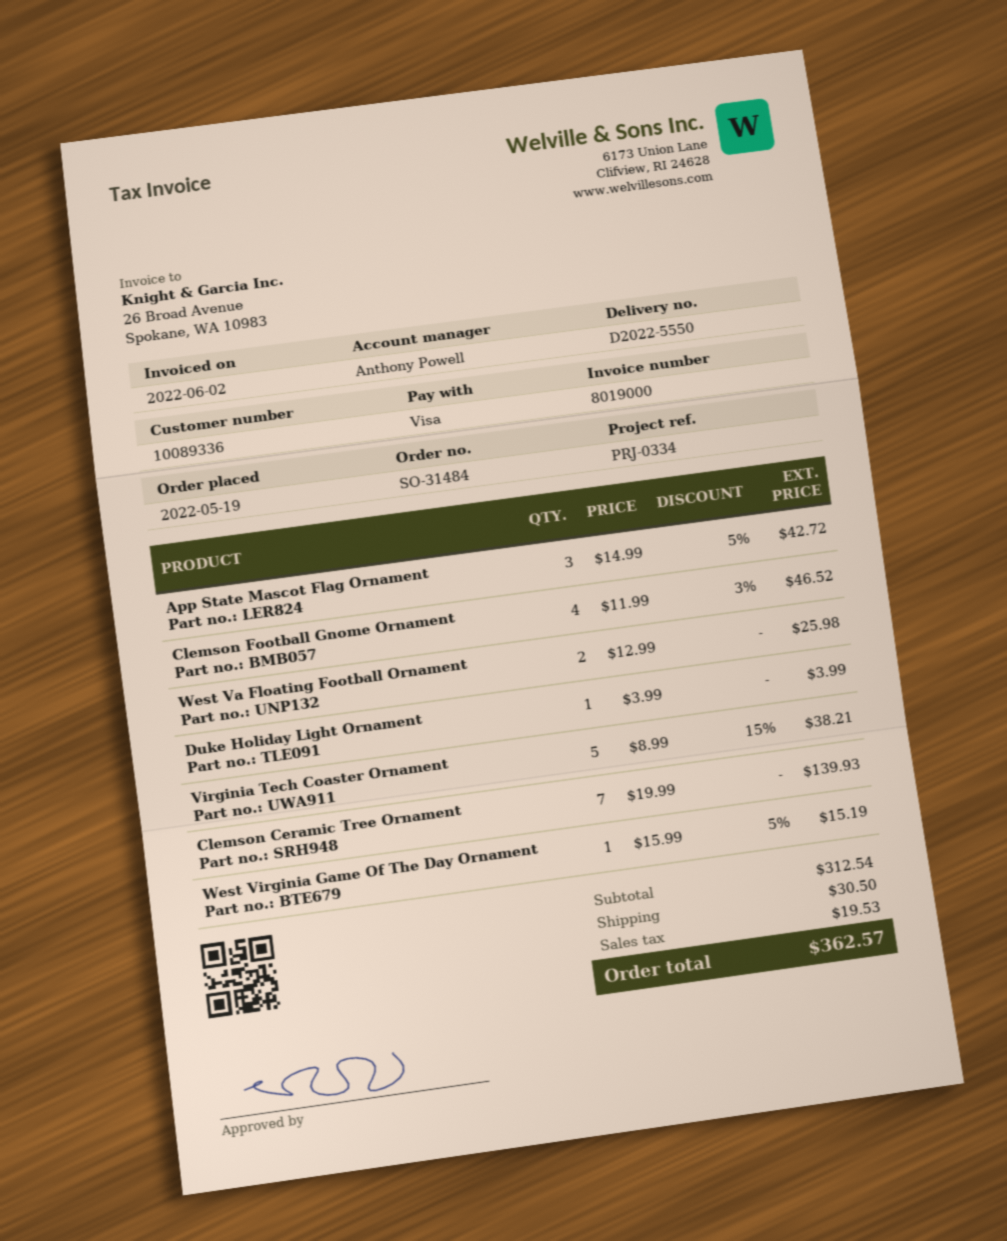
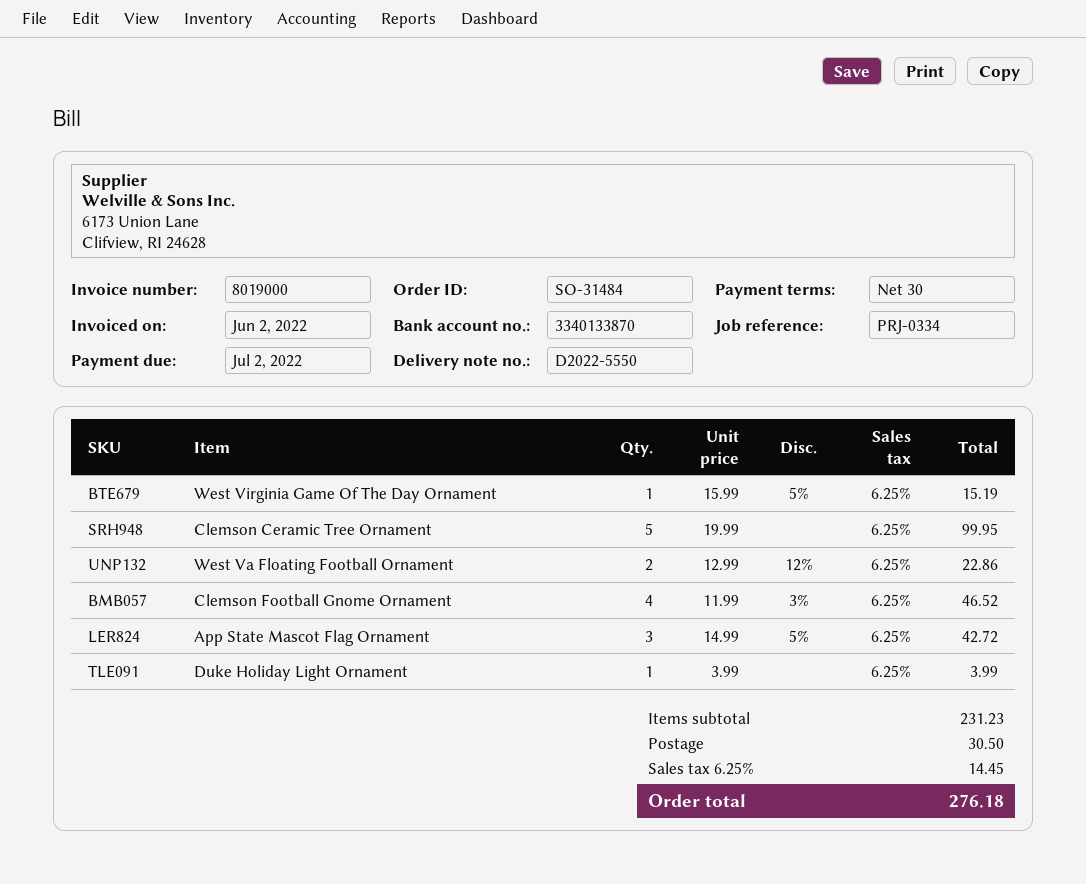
West Va Floating Football Ornament: 2 x 12.99 = 25.98 -> 2 x 12.99 - 12% = 22.86
Virginia Tech Coaster Ornament: 5 x 8.99 - 15% = 38.21 -> none
Clemson Ceramic Tree Ornament: 7 x 19.99 = 139.93 -> 5 x 19.99 = 99.95
subtotal: 312.54 -> 231.23
tax: 19.53 -> 14.45
total: 362.57 -> 276.18

